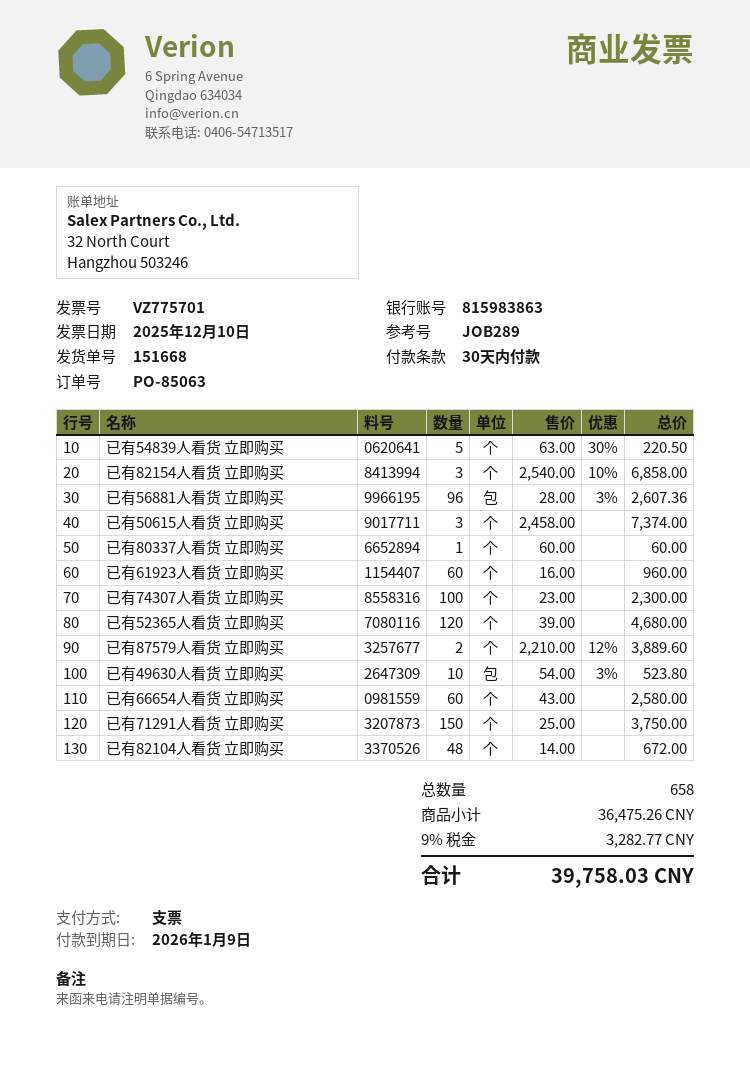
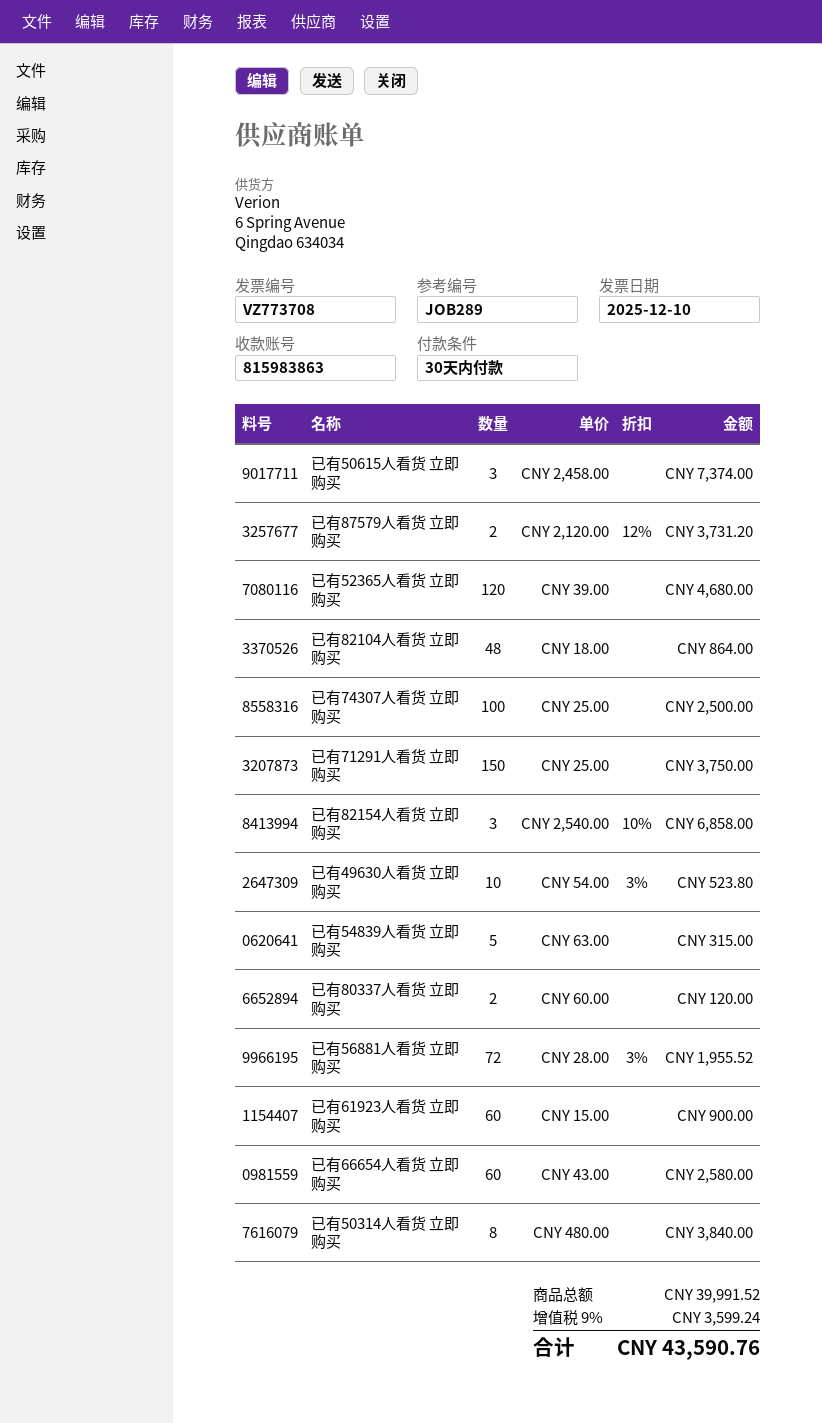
invoice number: VZ775701 -> VZ773708
已有54839人看货 立即购买: 5 x 63.00 - 30% = 220.50 -> 5 x 63.00 = 315.00
已有56881人看货 立即购买: 96 x 28.00 - 3% = 2607.36 -> 72 x 28.00 - 3% = 1955.52
已有80337人看货 立即购买: 1 x 60.00 = 60.00 -> 2 x 60.00 = 120.00
已有61923人看货 立即购买: 60 x 16.00 = 960.00 -> 60 x 15.00 = 900.00
已有74307人看货 立即购买: 100 x 23.00 = 2300.00 -> 100 x 25.00 = 2500.00
已有87579人看货 立即购买: 2 x 2210.00 - 12% = 3889.60 -> 2 x 2120.00 - 12% = 3731.20
已有82104人看货 立即购买: 48 x 14.00 = 672.00 -> 48 x 18.00 = 864.00
已有50314人看货 立即购买: none -> 8 x 480.00 = 3840.00
subtotal: 36475.26 -> 39991.52
tax: 9% = 3282.77 -> 9% = 3599.24
total: 39758.03 -> 43590.76

